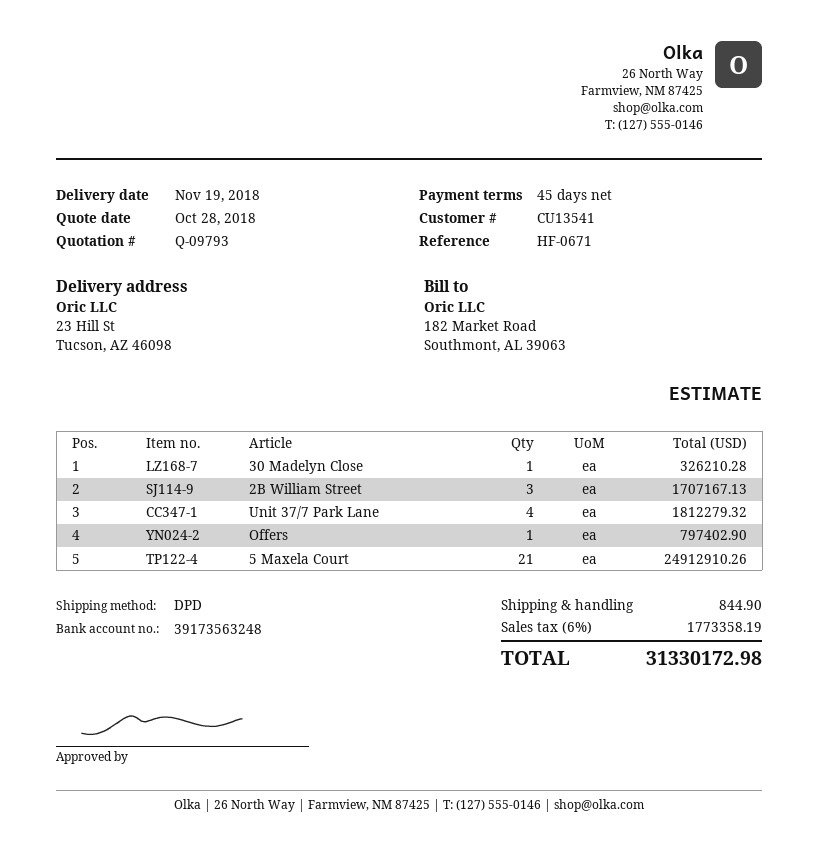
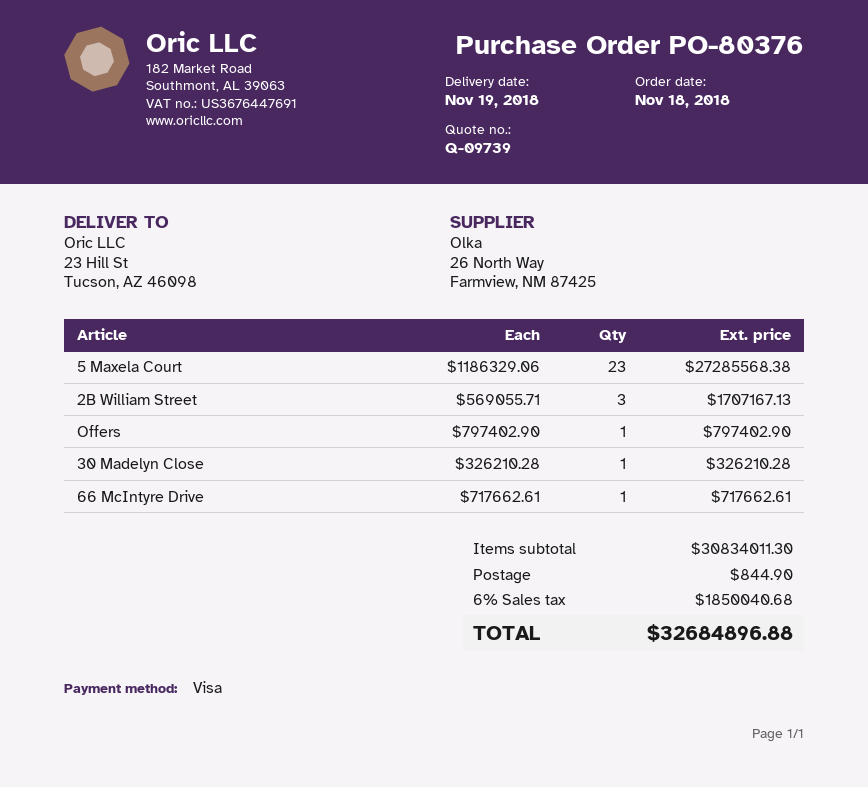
quote number: Q-09793 -> Q-09739
Unit 37/7 Park Lane: 4 for 1812279.32 -> none
5 Maxela Court: 21 for 24912910.26 -> 23 for 27285568.38
66 McIntyre Drive: none -> 1 for 717662.61
tax: 6% = 1773358.19 -> 6% = 1850040.68
total: 31330172.98 -> 32684896.88

